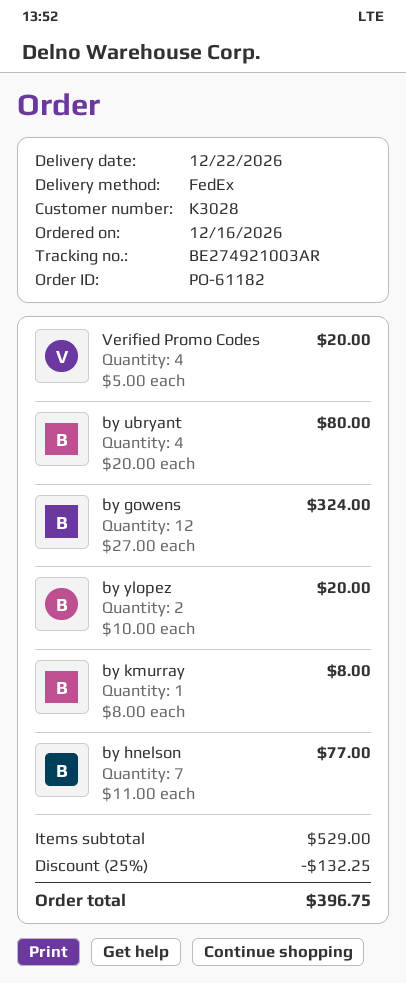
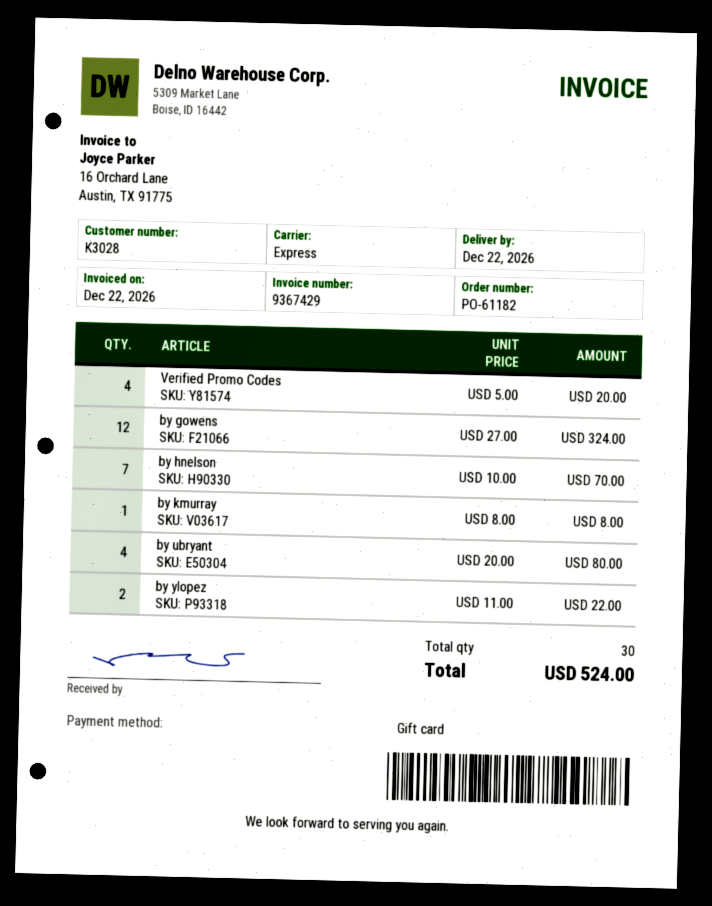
shipping method: FedEx -> express
by ylopez: 2 x 10.00 = 20.00 -> 2 x 11.00 = 22.00
by hnelson: 7 x 11.00 = 77.00 -> 7 x 10.00 = 70.00
discount: 25% = 132.25 -> none
total: 396.75 -> 524.00

